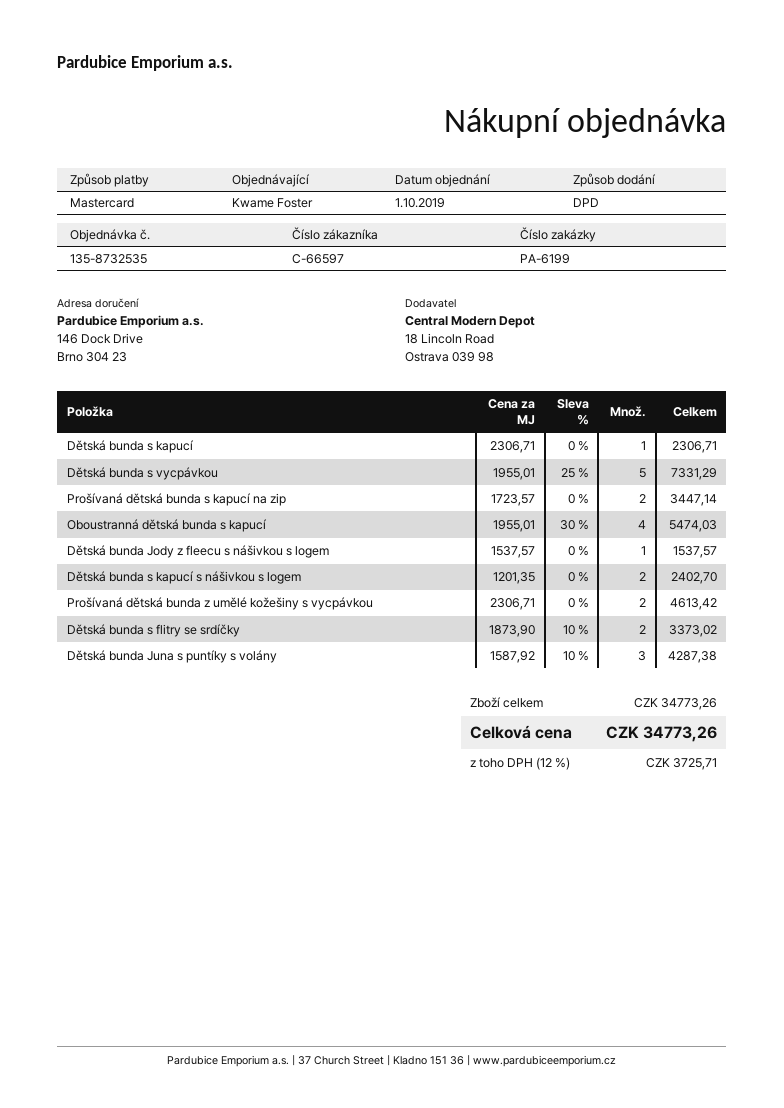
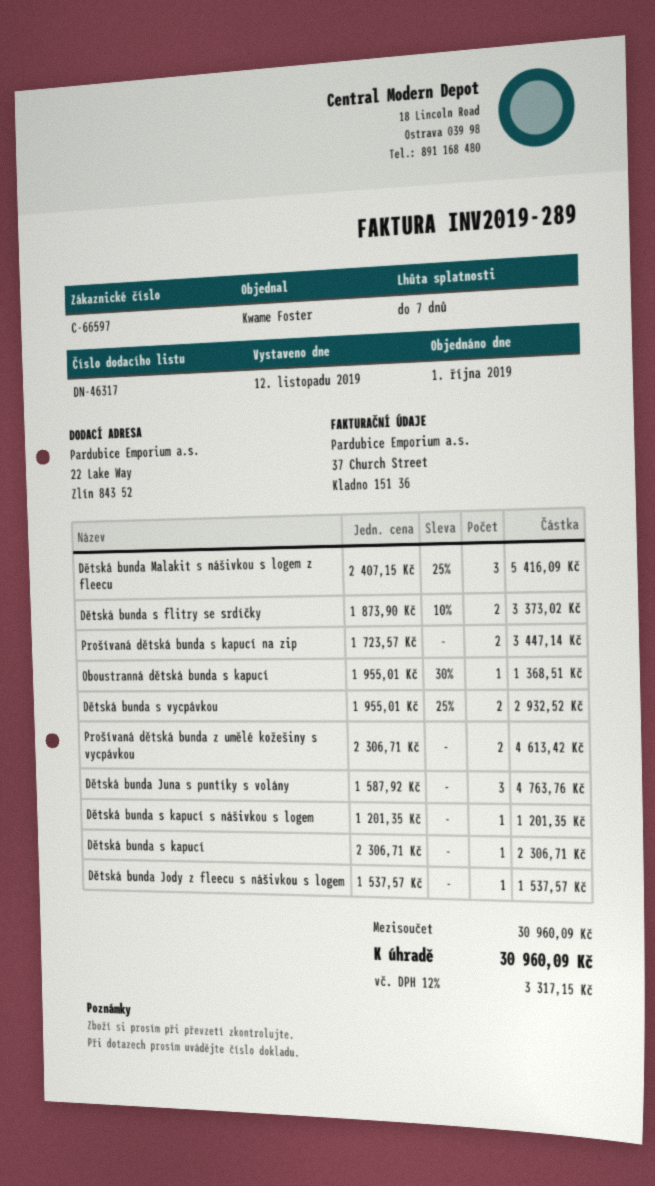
ship to: 146 Dock Drive, Brno 304 23 -> 22 Lake Way, Zlín 843 52
Dětská bunda s vycpávkou: 5 x 1955.01 - 25% = 7331.29 -> 2 x 1955.01 - 25% = 2932.52
Oboustranná dětská bunda s kapucí: 4 x 1955.01 - 30% = 5474.03 -> 1 x 1955.01 - 30% = 1368.51
Dětská bunda s kapucí s nášivkou s logem: 2 x 1201.35 = 2402.70 -> 1 x 1201.35 = 1201.35
Dětská bunda Juna s puntíky s volány: 3 x 1587.92 - 10% = 4287.38 -> 3 x 1587.92 = 4763.76
Dětská bunda Malakit s nášivkou s logem z fleecu: none -> 3 x 2407.15 - 25% = 5416.09
subtotal: 34773.26 -> 30960.09
tax: 12% = 3725.71 -> 12% = 3317.15
total: 34773.26 -> 30960.09

